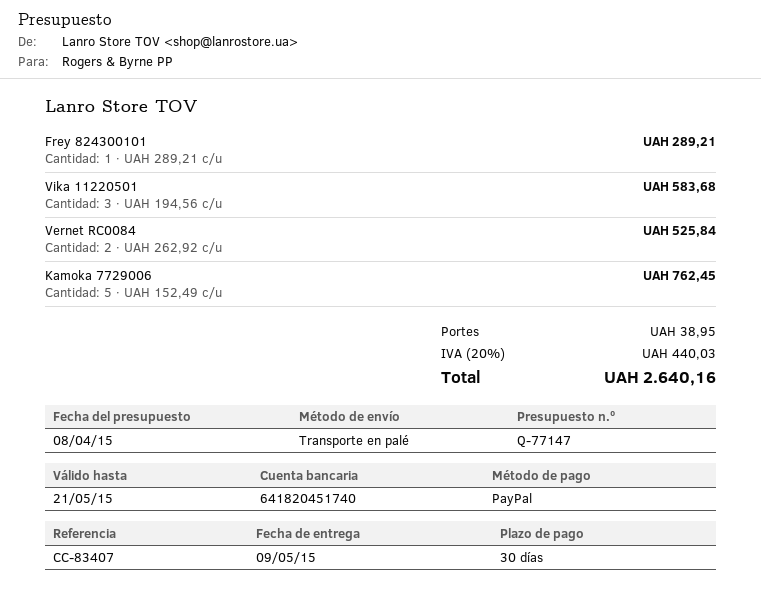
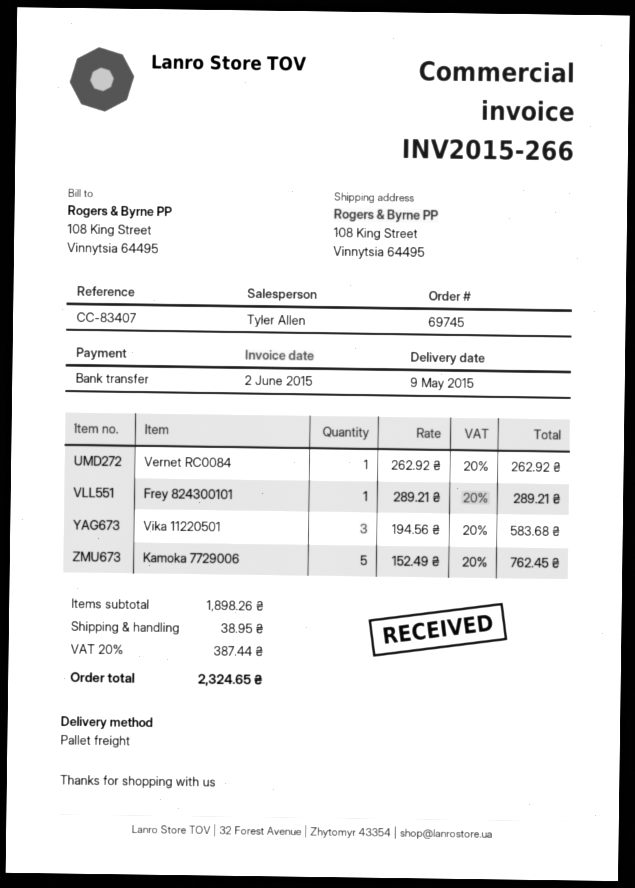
payment method: PayPal -> bank transfer
Vernet RC0084: 2 x 262.92 = 525.84 -> 1 x 262.92 = 262.92
tax: 20% = 440.03 -> 20% = 387.44
total: 2640.16 -> 2324.65

